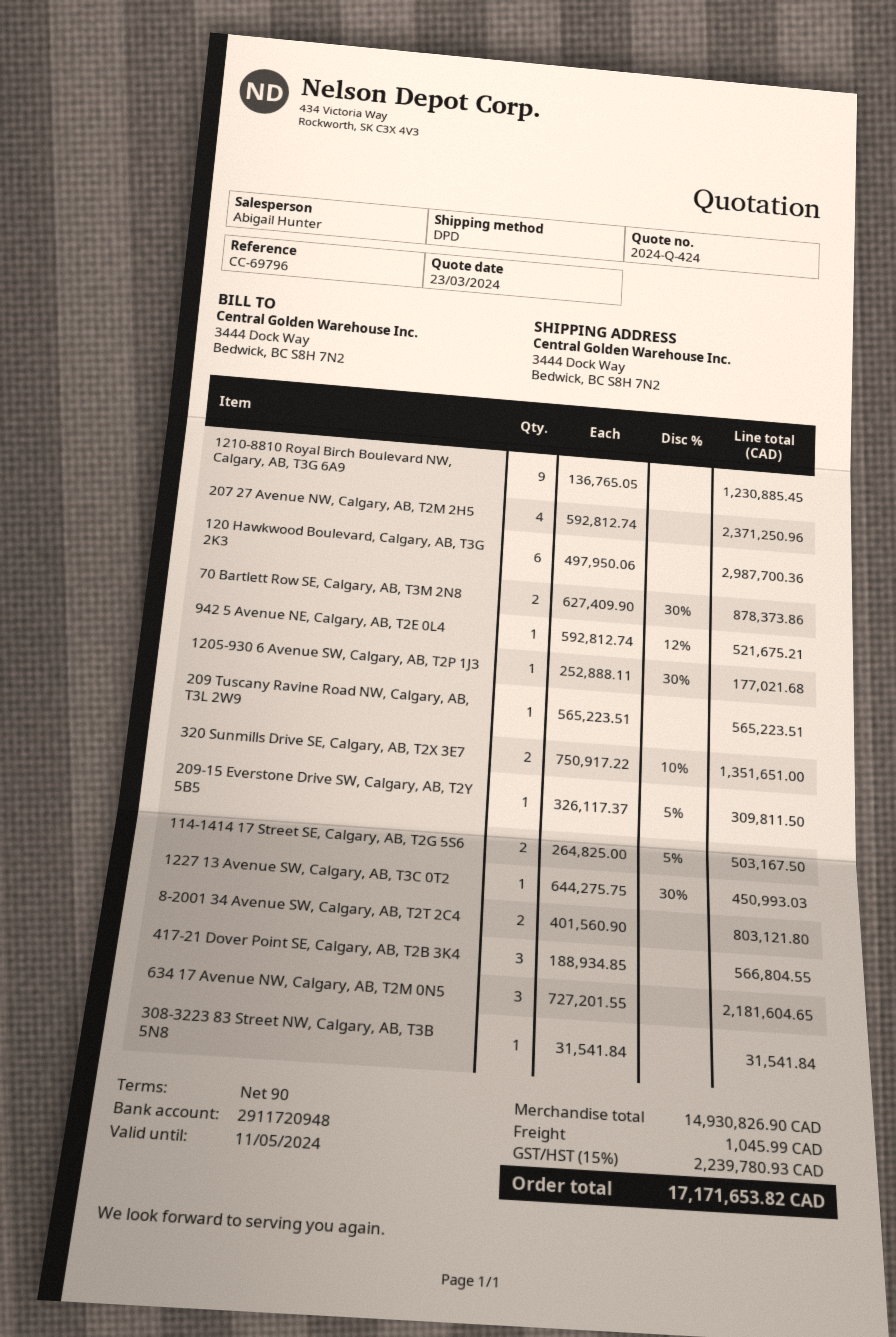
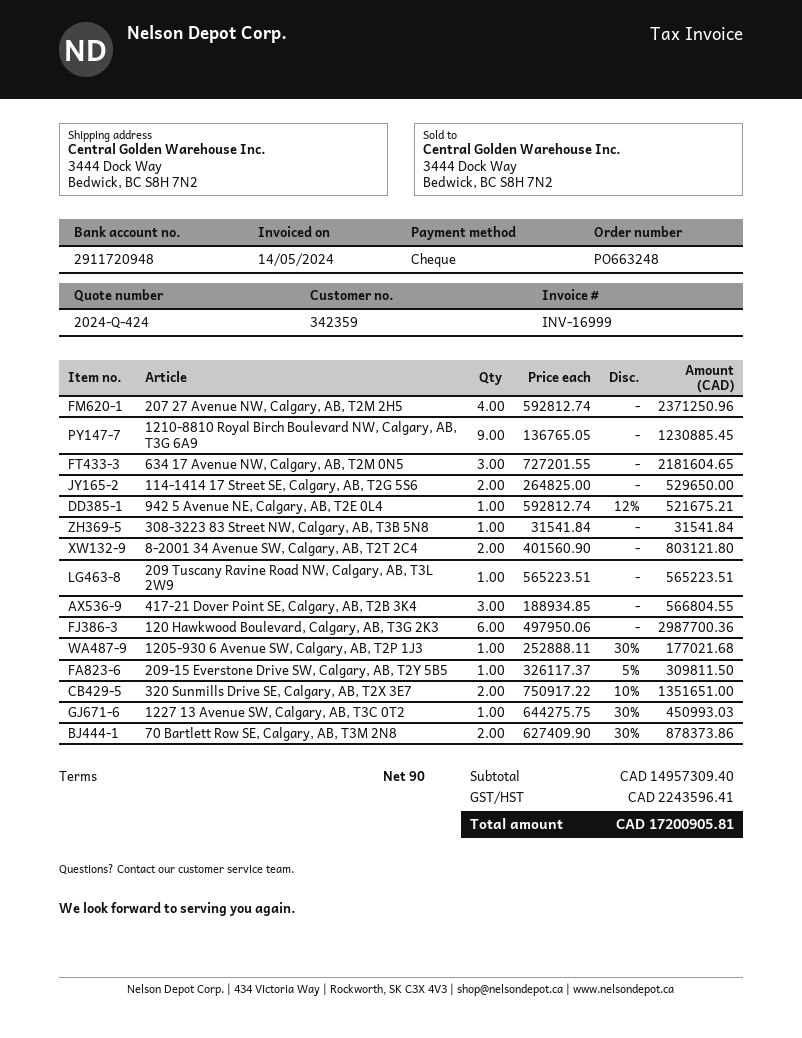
114-1414 17 Street SE, Calgary, AB, T2G 5S6: 2 x 264825.00 - 5% = 503167.50 -> 2 x 264825.00 = 529650.00
subtotal: 14930826.90 -> 14957309.40
shipping: 1045.99 -> none
tax: 2239780.93 -> 2243596.41
total: 17171653.82 -> 17200905.81

